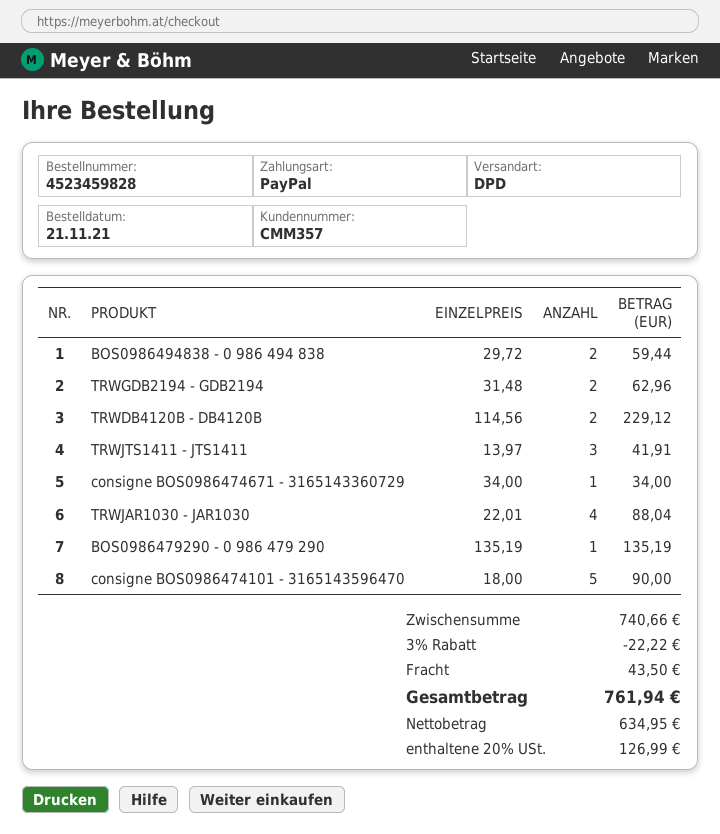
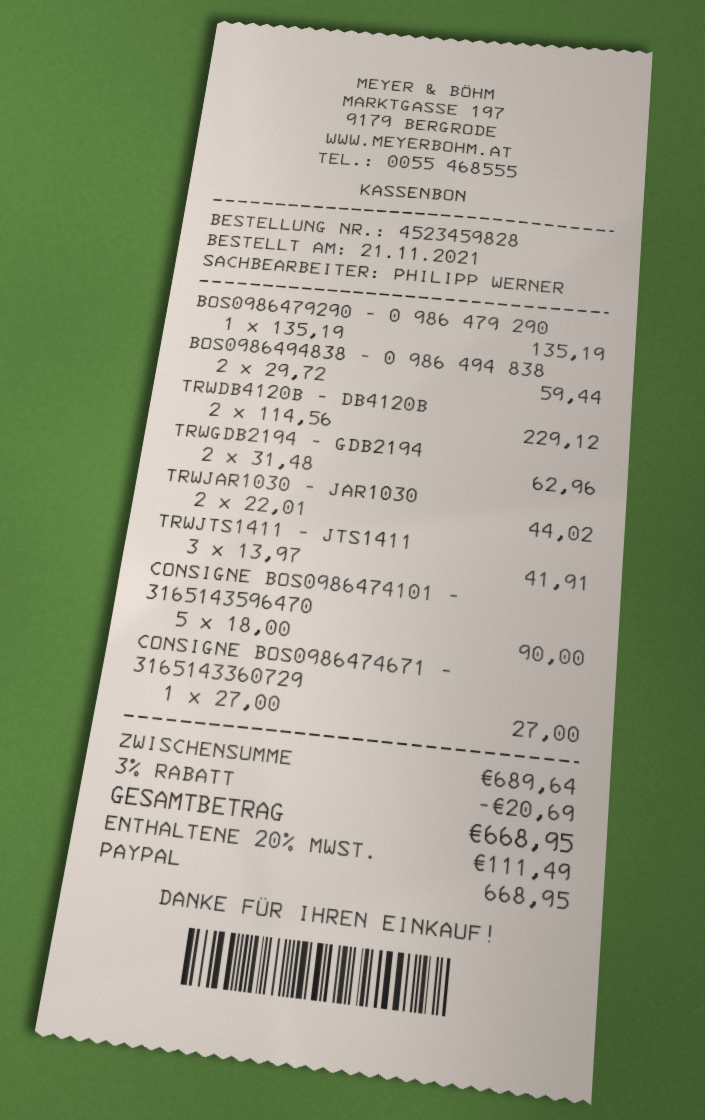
consigne BOS0986474671 - 3165143360729: 1 x 34.00 = 34.00 -> 1 x 27.00 = 27.00
TRWJAR1030 - JAR1030: 4 x 22.01 = 88.04 -> 2 x 22.01 = 44.02
subtotal: 740.66 -> 689.64
discount: 3% = 22.22 -> 3% = 20.69
shipping: 43.50 -> none
tax: 20% = 126.99 -> 20% = 111.49
total: 761.94 -> 668.95

